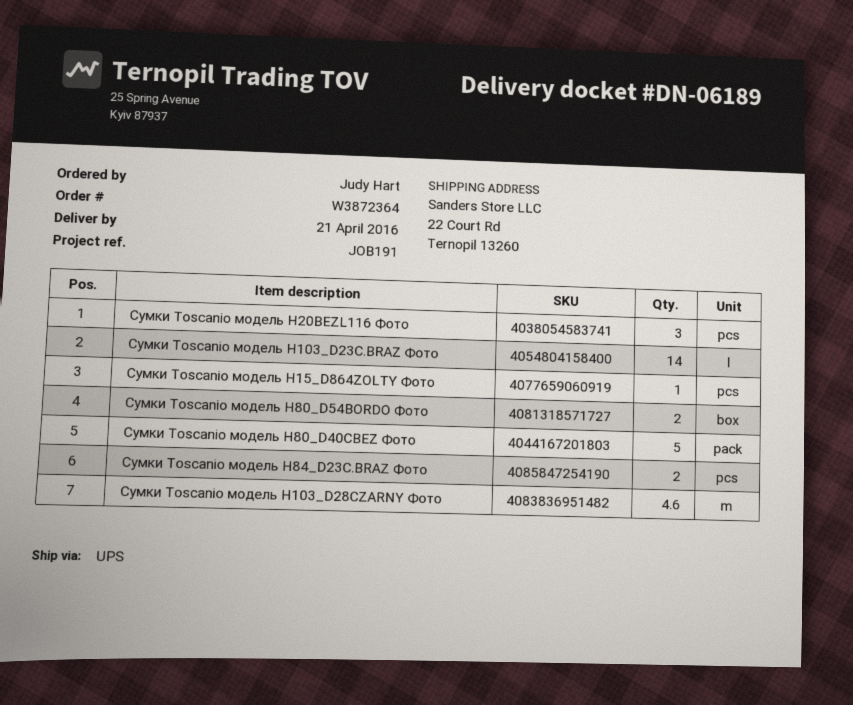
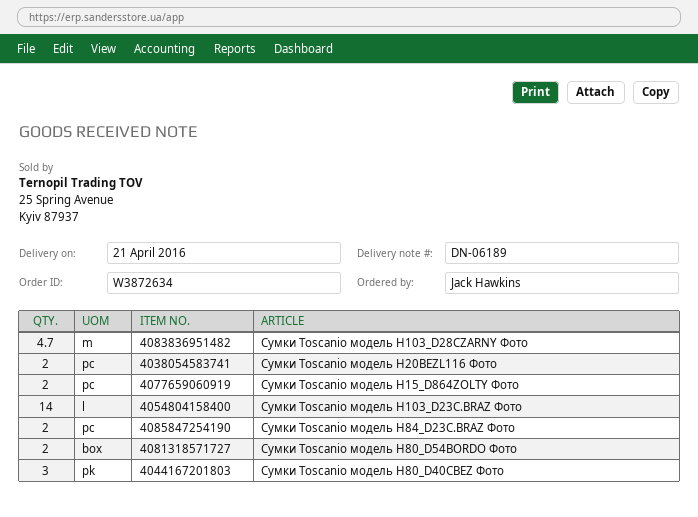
order number: W3872364 -> W3872634
ordered by: Judy Hart -> Jack Hawkins
Сумки Toscanio модель H20BEZL116 Фото: 3 -> 2
Сумки Toscanio модель H15_D864ZOLTY Фото: 1 -> 2
Сумки Toscanio модель H80_D40CBEZ Фото: 5 -> 3
Сумки Toscanio модель H103_D28CZARNY Фото: 4.6 -> 4.7

